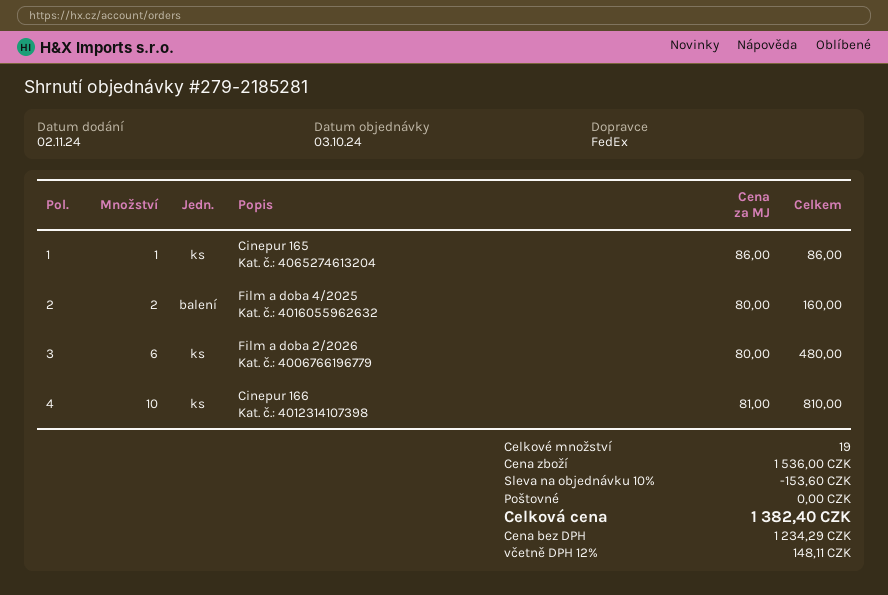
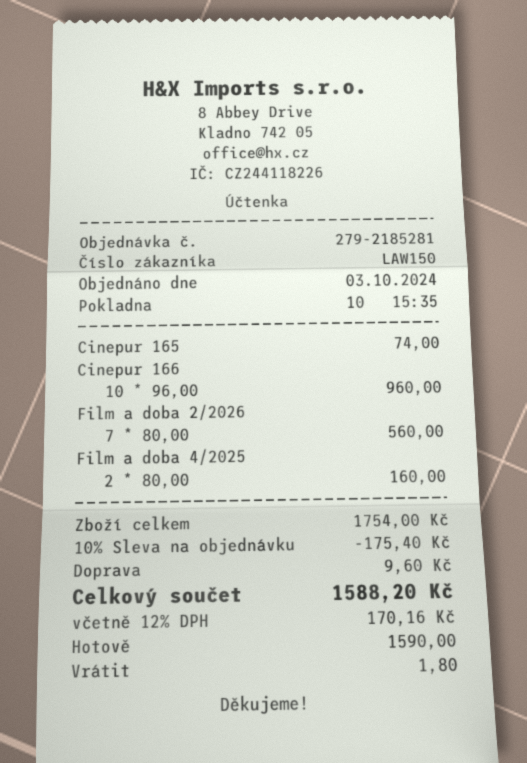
Cinepur 165: 1 x 86.00 = 86.00 -> 1 x 74.00 = 74.00
Film a doba 2/2026: 6 x 80.00 = 480.00 -> 7 x 80.00 = 560.00
Cinepur 166: 10 x 81.00 = 810.00 -> 10 x 96.00 = 960.00
subtotal: 1536.00 -> 1754.00
discount: 10% = 153.60 -> 10% = 175.40
shipping: 0.00 -> 9.60
tax: 12% = 148.11 -> 12% = 170.16
total: 1382.40 -> 1588.20

